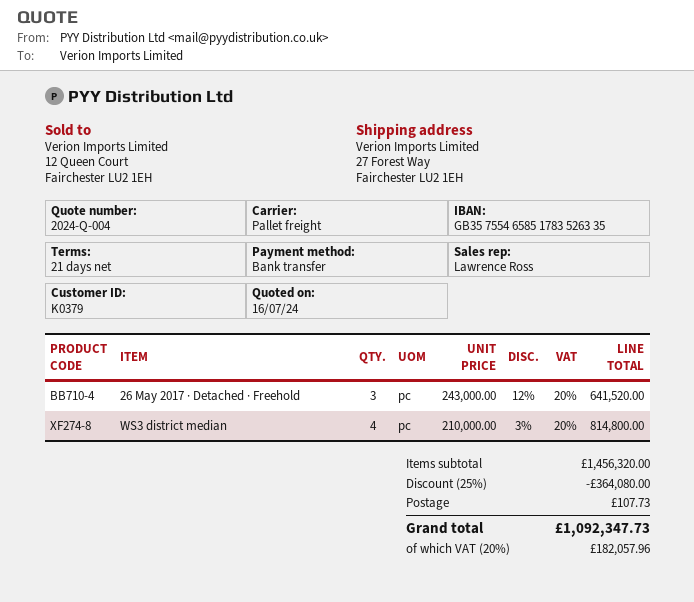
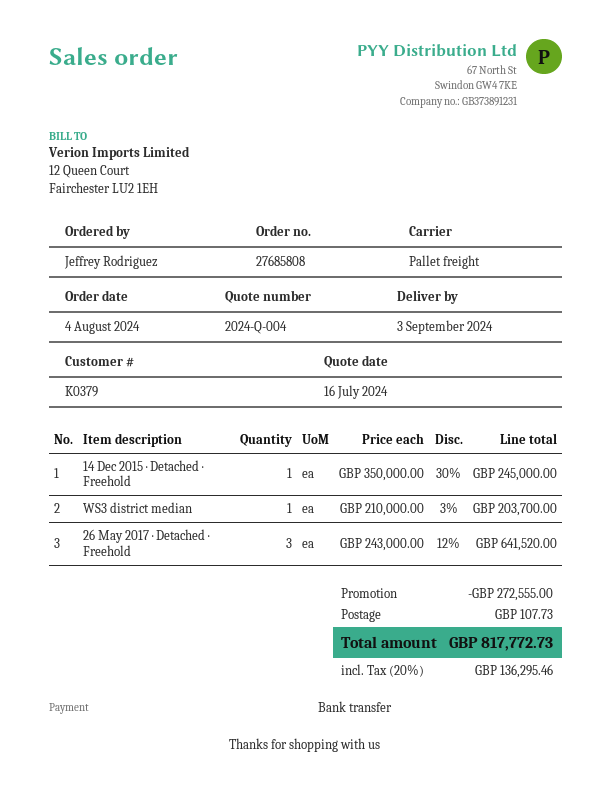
WS3 district median: 4 x 210000.00 - 3% = 814800.00 -> 1 x 210000.00 - 3% = 203700.00
14 Dec 2015 · Detached · Freehold: none -> 1 x 350000.00 - 30% = 245000.00
discount: 364080.00 -> 272555.00
tax: 20% = 182057.96 -> 20% = 136295.46
total: 1092347.73 -> 817772.73

